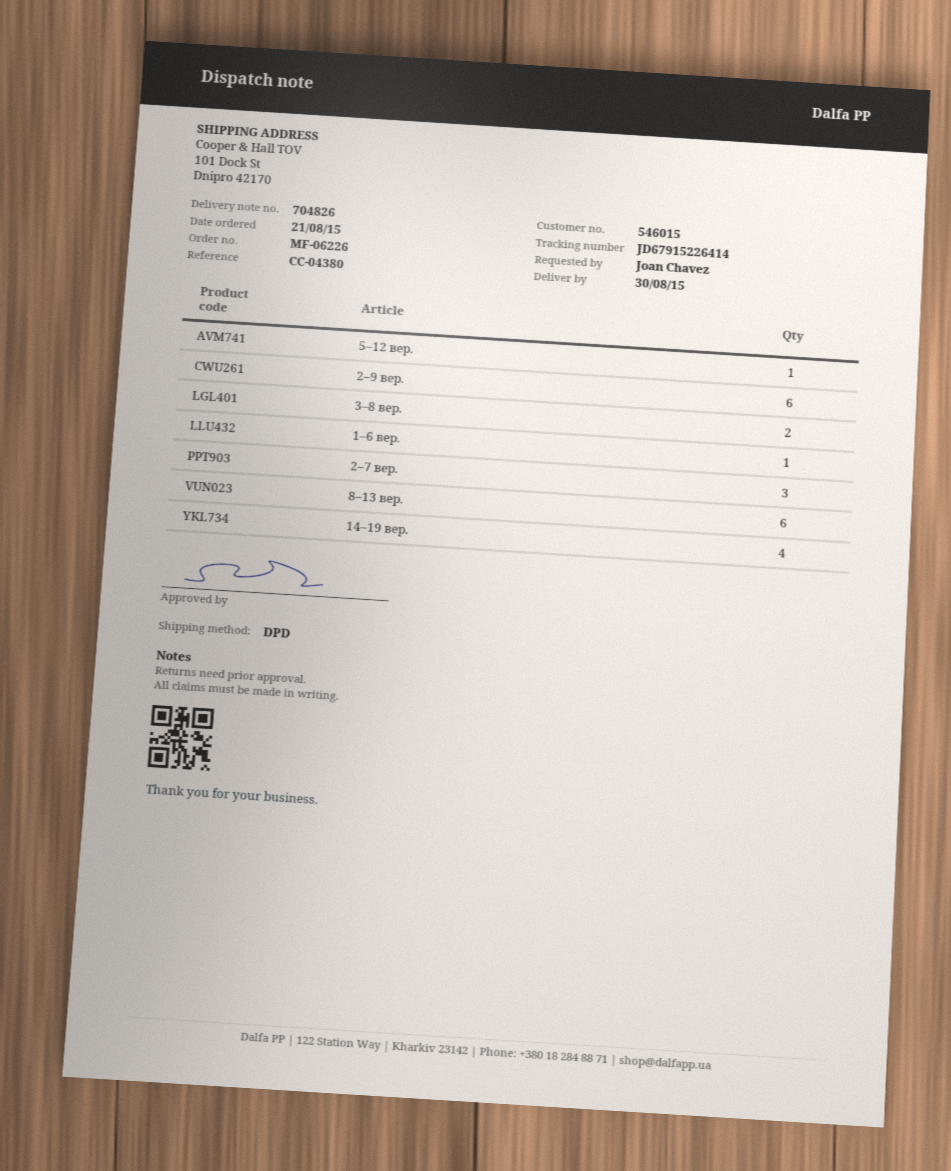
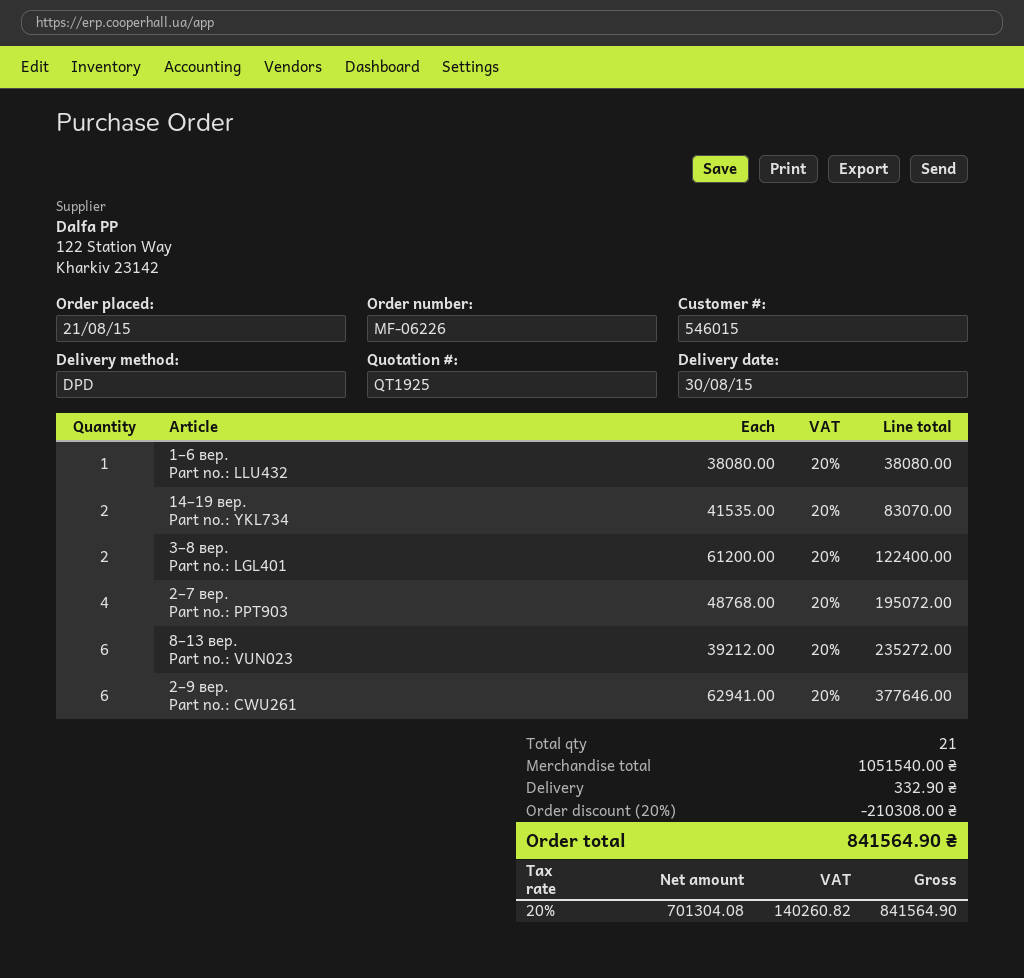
5–12 вер.: 1 -> none
2–7 вер.: 3 -> 4
14–19 вер.: 4 -> 2

